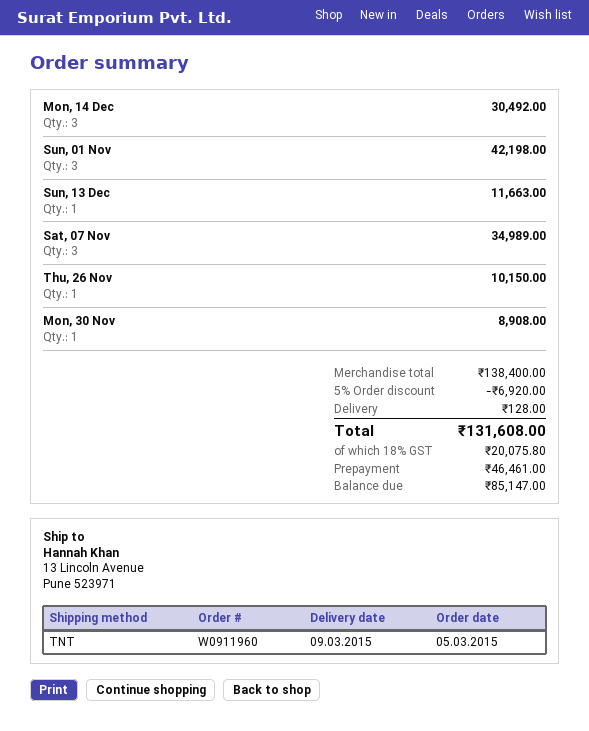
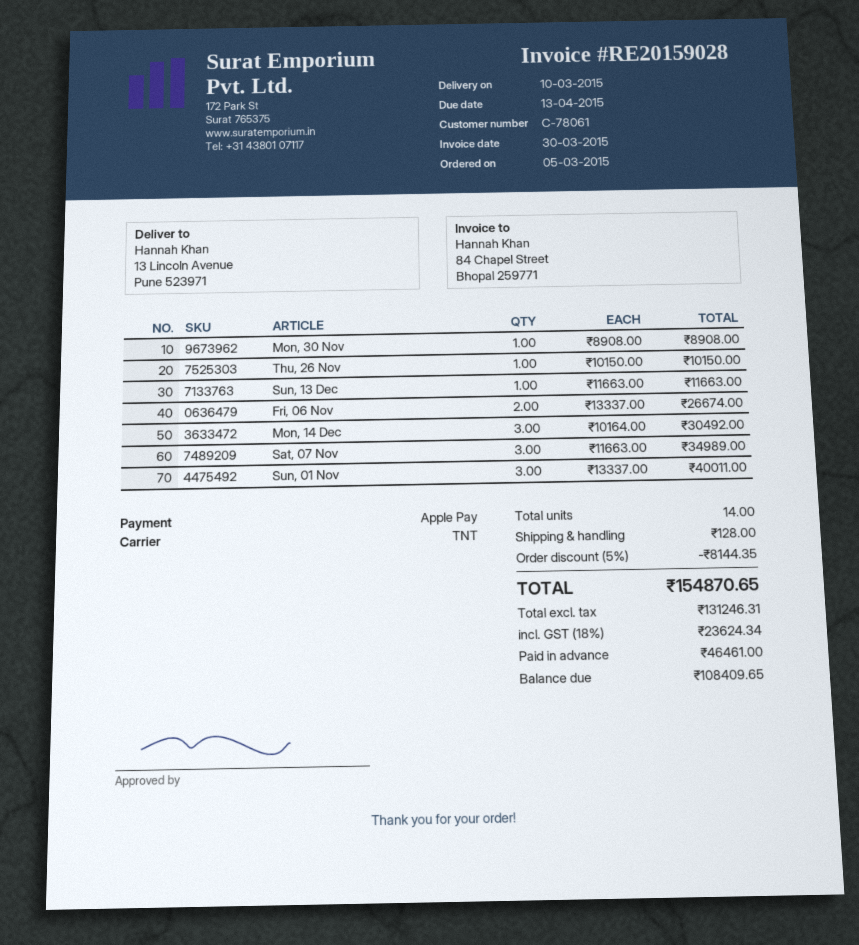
delivery date: 2015-03-09 -> 2015-03-10
Sun, 01 Nov: 3 for 42198.00 -> 3 for 40011.00
Fri, 06 Nov: none -> 2 for 26674.00
discount: 5% = 6920.00 -> 5% = 8144.35
tax: 18% = 20075.80 -> 18% = 23624.34
total: 131608.00 -> 154870.65
balance: 85147.00 -> 108409.65

